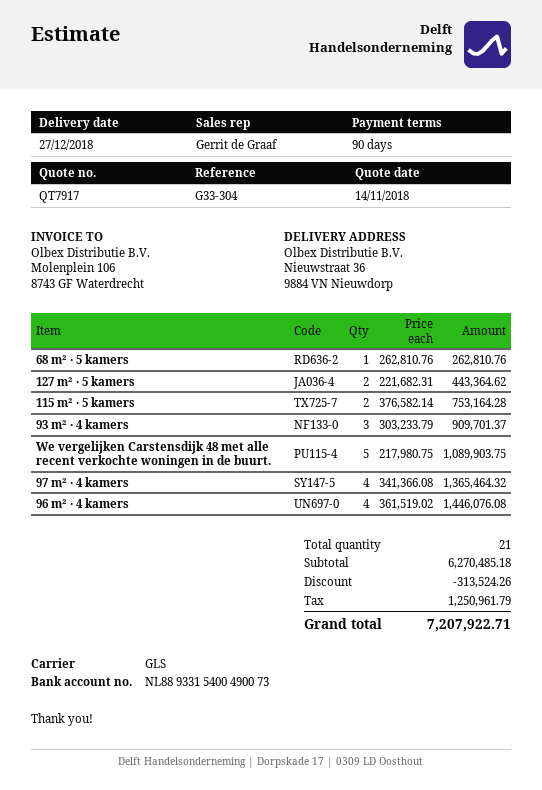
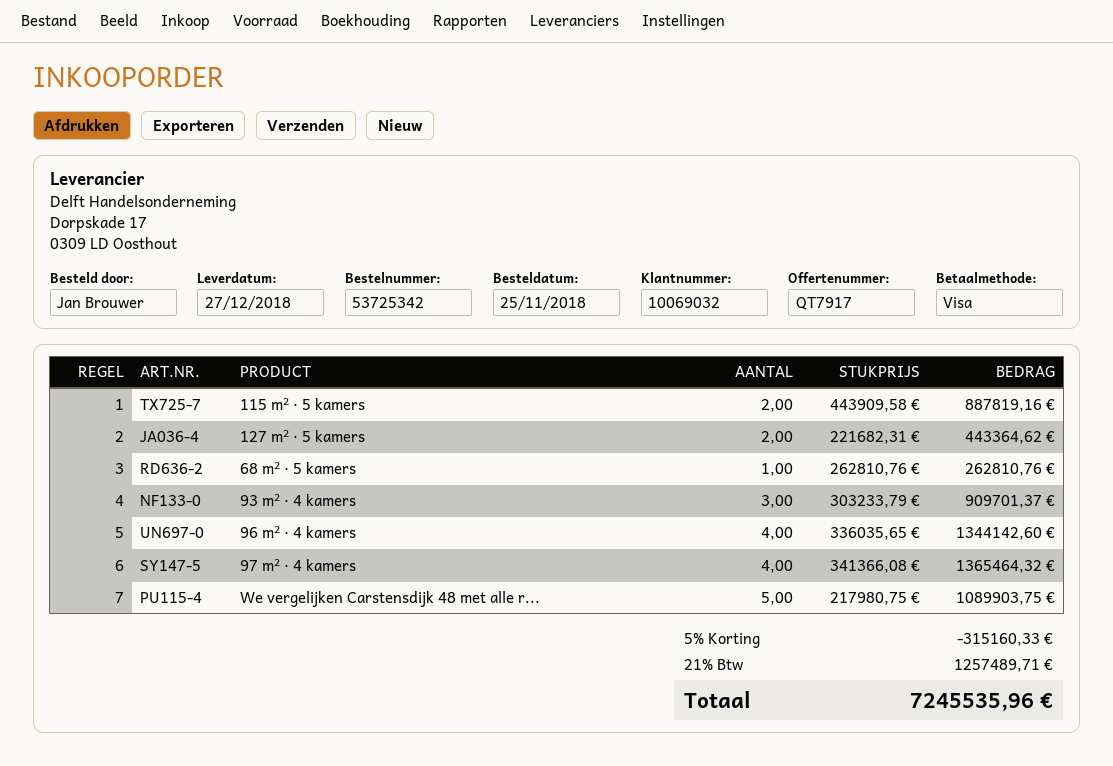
115 m² · 5 kamers: 2 x 376582.14 = 753164.28 -> 2 x 443909.58 = 887819.16
96 m² · 4 kamers: 4 x 361519.02 = 1446076.08 -> 4 x 336035.65 = 1344142.60
discount: 313524.26 -> 315160.33
tax: 1250961.79 -> 1257489.71
total: 7207922.71 -> 7245535.96

